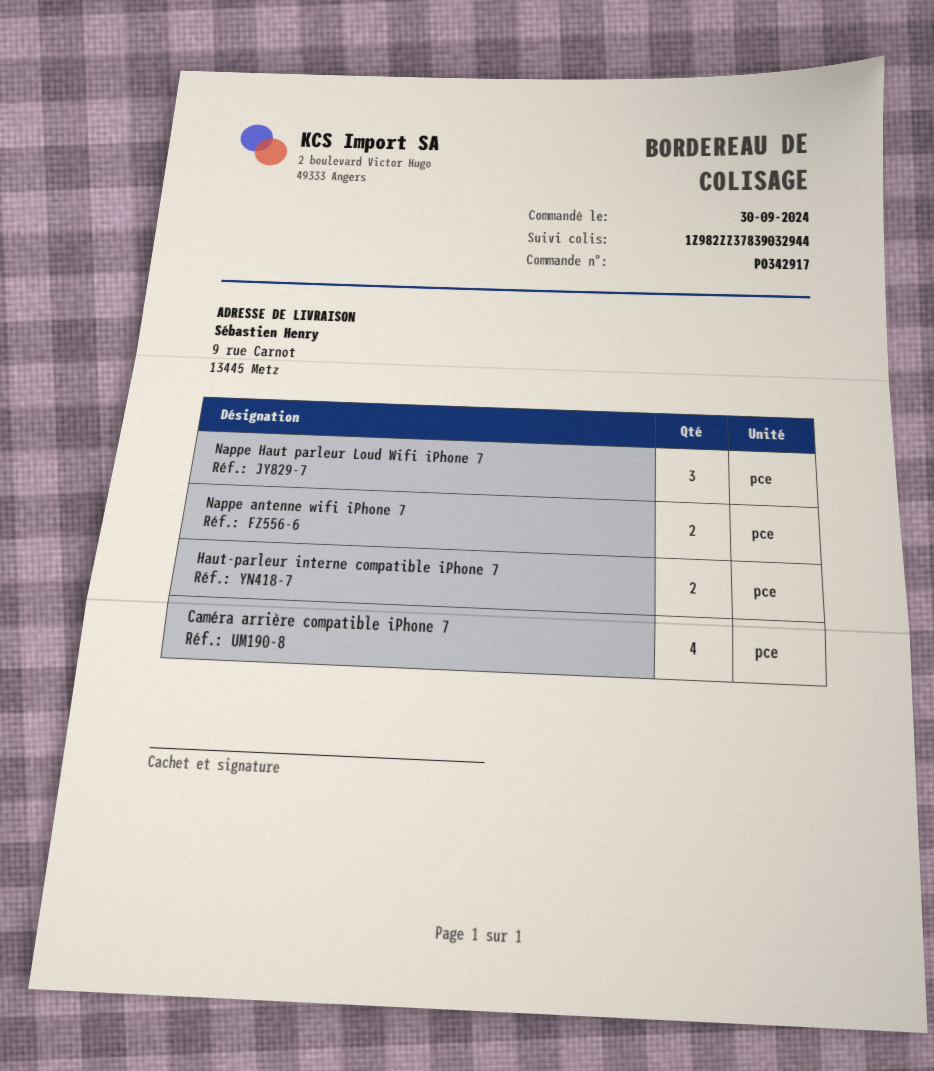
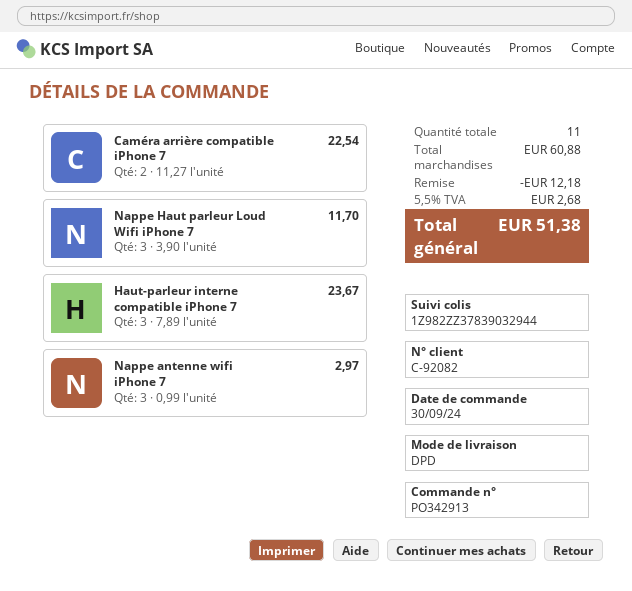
order number: PO342917 -> PO342913
Nappe antenne wifi iPhone 7: 2 -> 3
Haut-parleur interne compatible iPhone 7: 2 -> 3
Caméra arrière compatible iPhone 7: 4 -> 2

